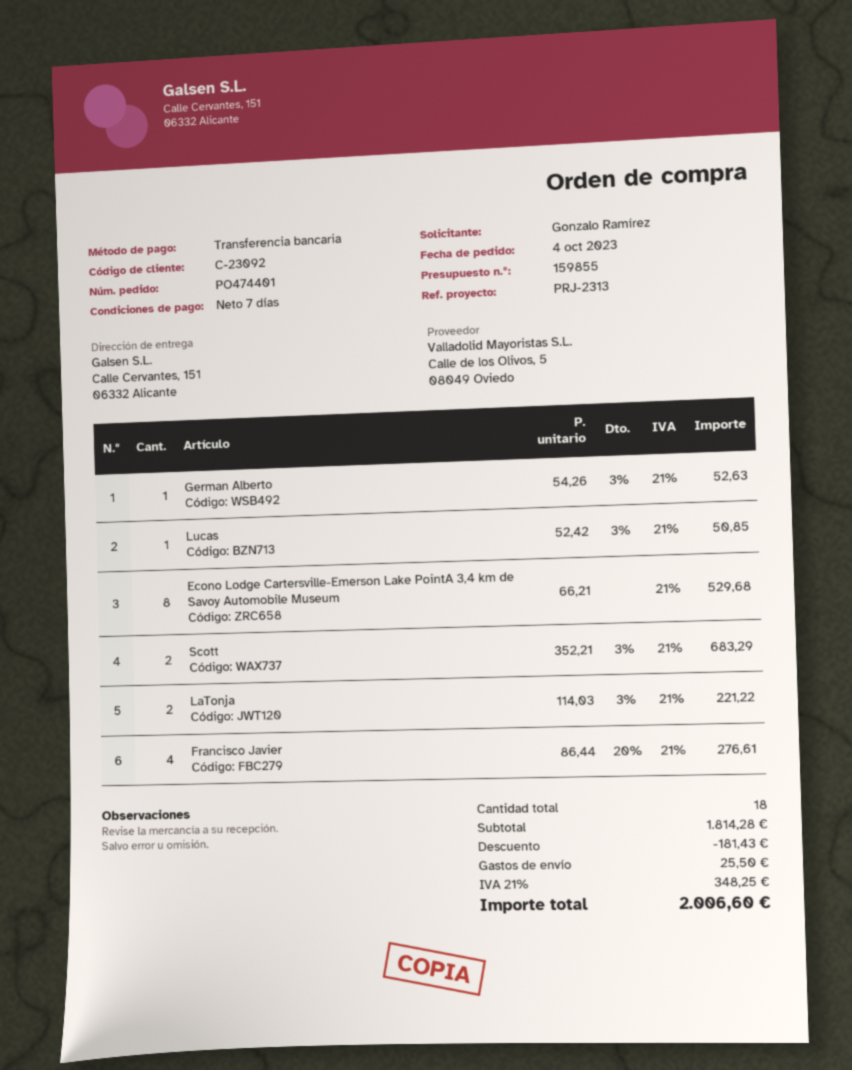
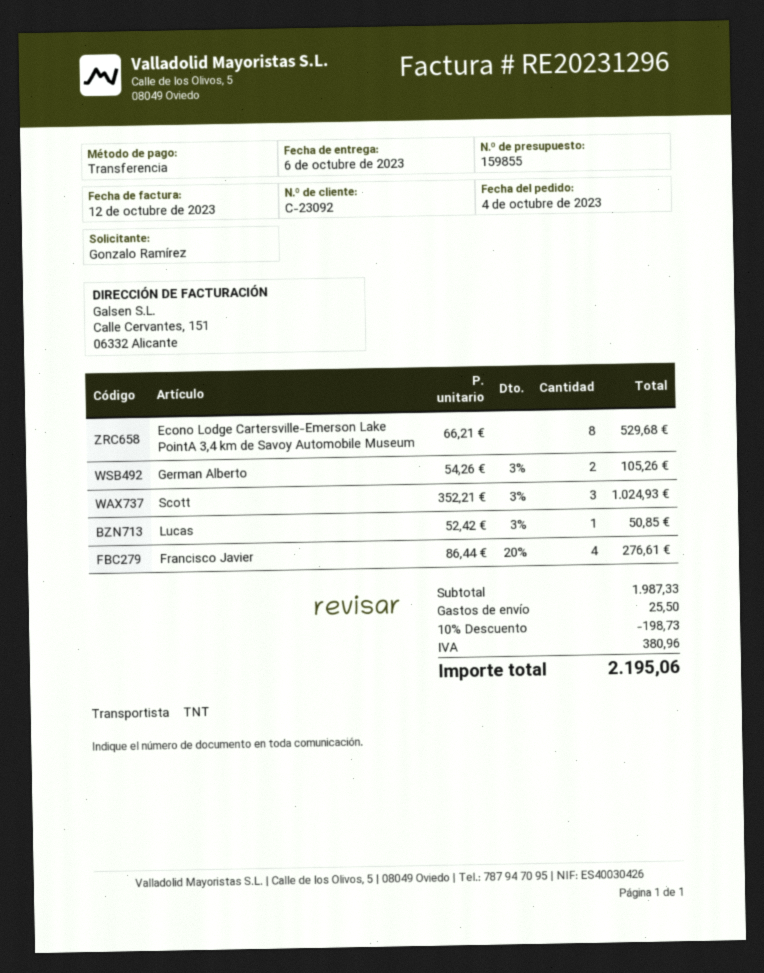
German Alberto: 1 x 54.26 - 3% = 52.63 -> 2 x 54.26 - 3% = 105.26
Scott: 2 x 352.21 - 3% = 683.29 -> 3 x 352.21 - 3% = 1024.93
LaTonja: 2 x 114.03 - 3% = 221.22 -> none
subtotal: 1814.28 -> 1987.33
discount: 181.43 -> 198.73
tax: 348.25 -> 380.96
total: 2006.60 -> 2195.06

